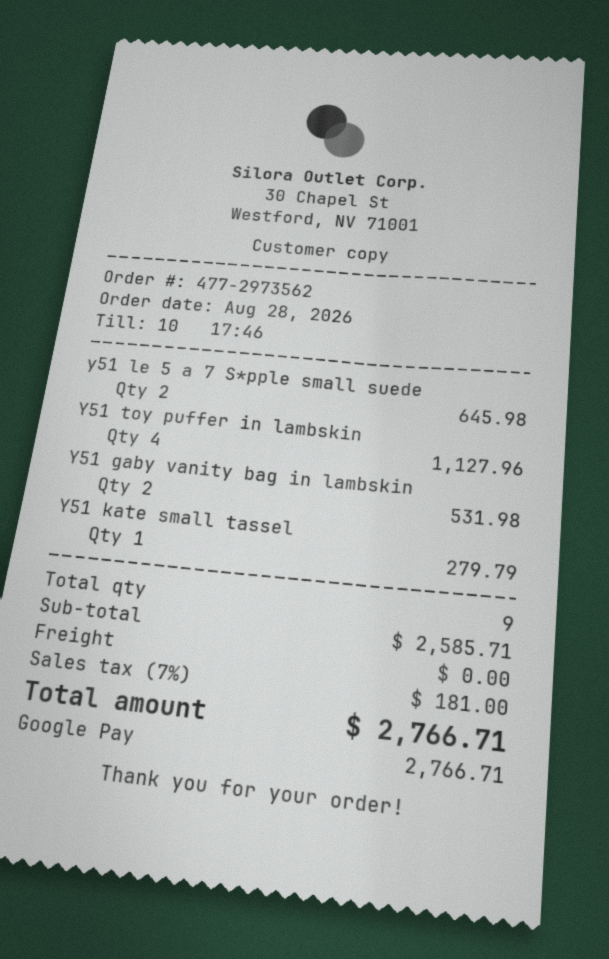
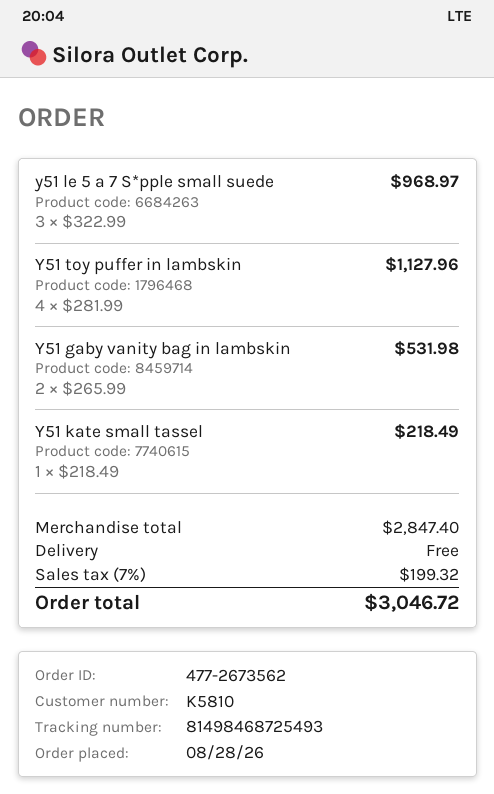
order number: 477-2973562 -> 477-2673562
y51 le 5 a 7 S*pple small suede: 2 for 645.98 -> 3 for 968.97
Y51 kate small tassel: 1 for 279.79 -> 1 for 218.49
subtotal: 2585.71 -> 2847.40
tax: 7% = 181.00 -> 7% = 199.32
total: 2766.71 -> 3046.72

